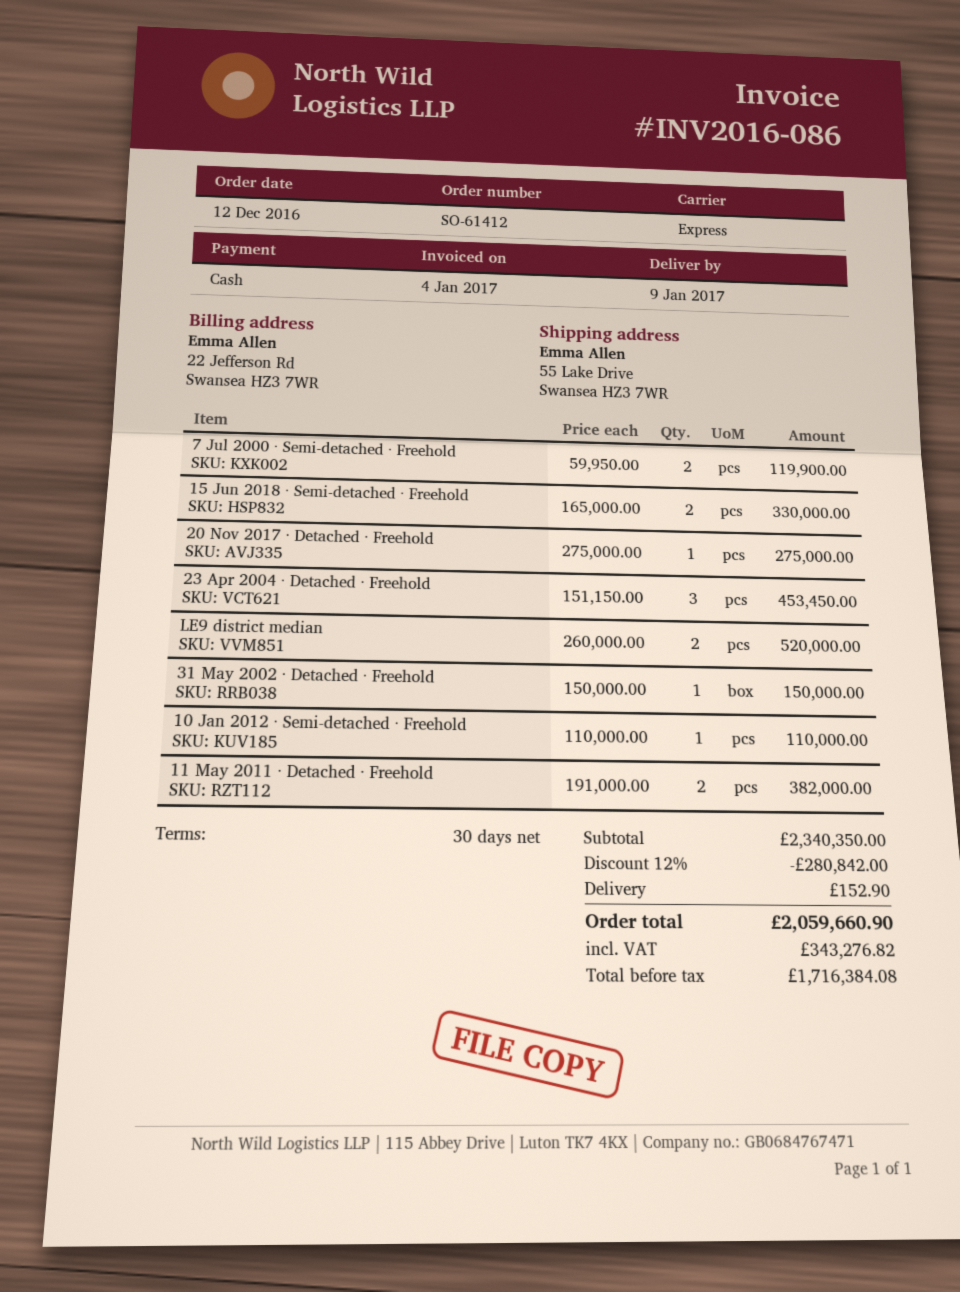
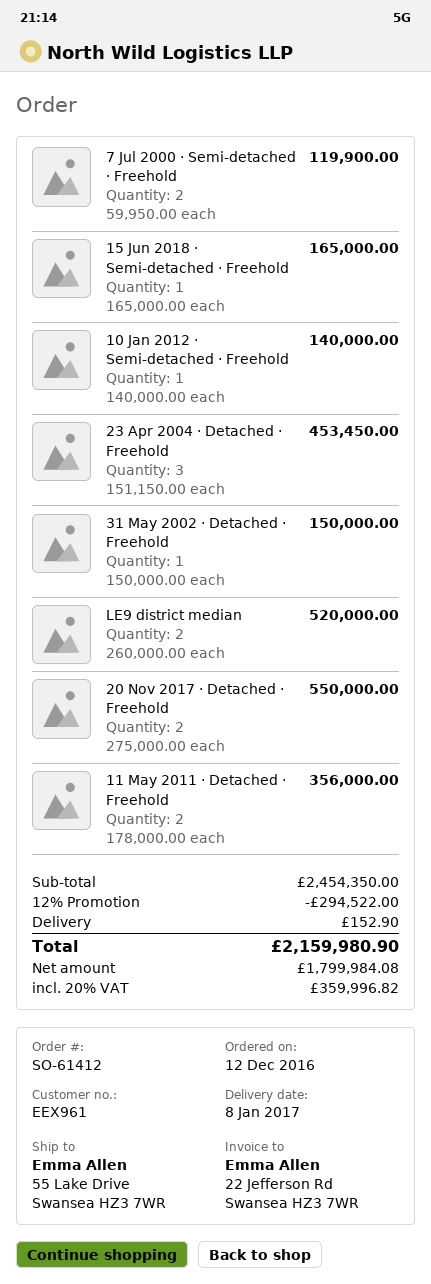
delivery date: 2017-01-09 -> 2017-01-08
15 Jun 2018 · Semi-detached · Freehold: 2 x 165000.00 = 330000.00 -> 1 x 165000.00 = 165000.00
20 Nov 2017 · Detached · Freehold: 1 x 275000.00 = 275000.00 -> 2 x 275000.00 = 550000.00
10 Jan 2012 · Semi-detached · Freehold: 1 x 110000.00 = 110000.00 -> 1 x 140000.00 = 140000.00
11 May 2011 · Detached · Freehold: 2 x 191000.00 = 382000.00 -> 2 x 178000.00 = 356000.00
subtotal: 2340350.00 -> 2454350.00
discount: 12% = 280842.00 -> 12% = 294522.00
net: 1716384.08 -> 1799984.08
tax: 343276.82 -> 359996.82
total: 2059660.90 -> 2159980.90

